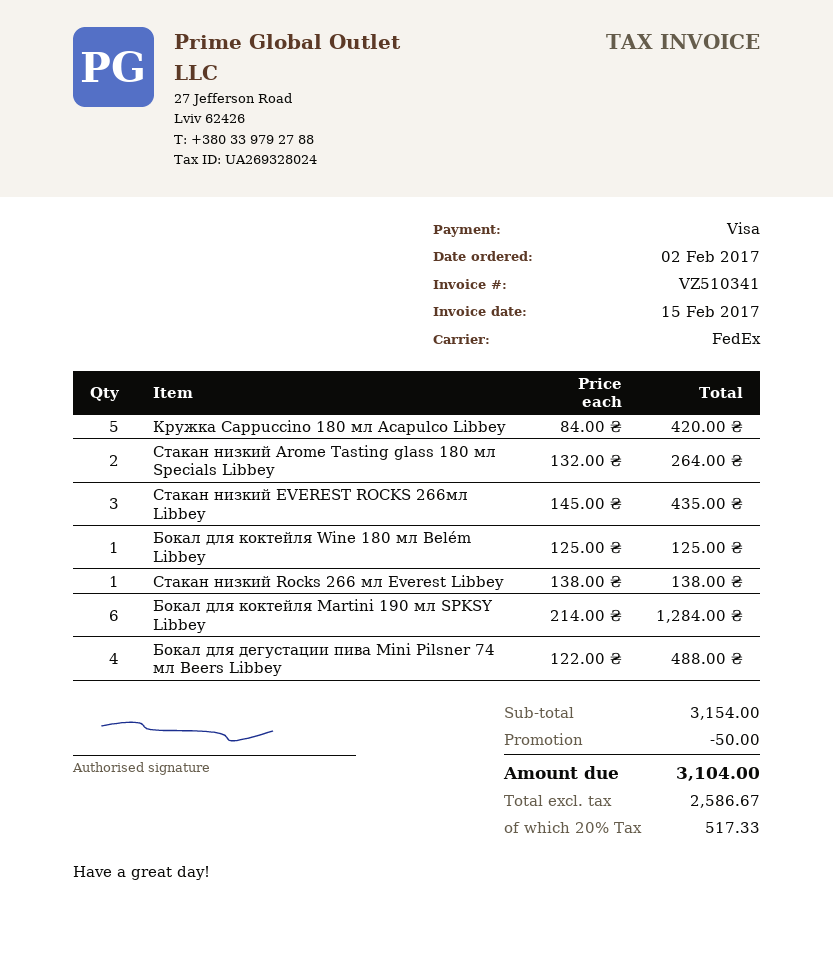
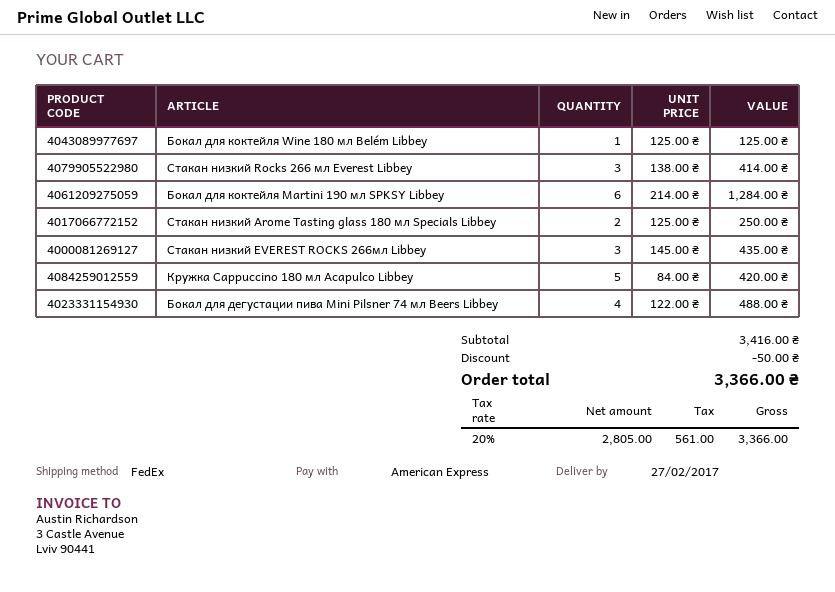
payment method: Visa -> American Express
Стакан низкий Arome Tasting glass 180 мл Specials Libbey: 2 x 132.00 = 264.00 -> 2 x 125.00 = 250.00
Стакан низкий Rocks 266 мл Everest Libbey: 1 x 138.00 = 138.00 -> 3 x 138.00 = 414.00
subtotal: 3154.00 -> 3416.00
net: 2586.67 -> 2805.00
tax: 20% = 517.33 -> 20% = 561.00
total: 3104.00 -> 3366.00

